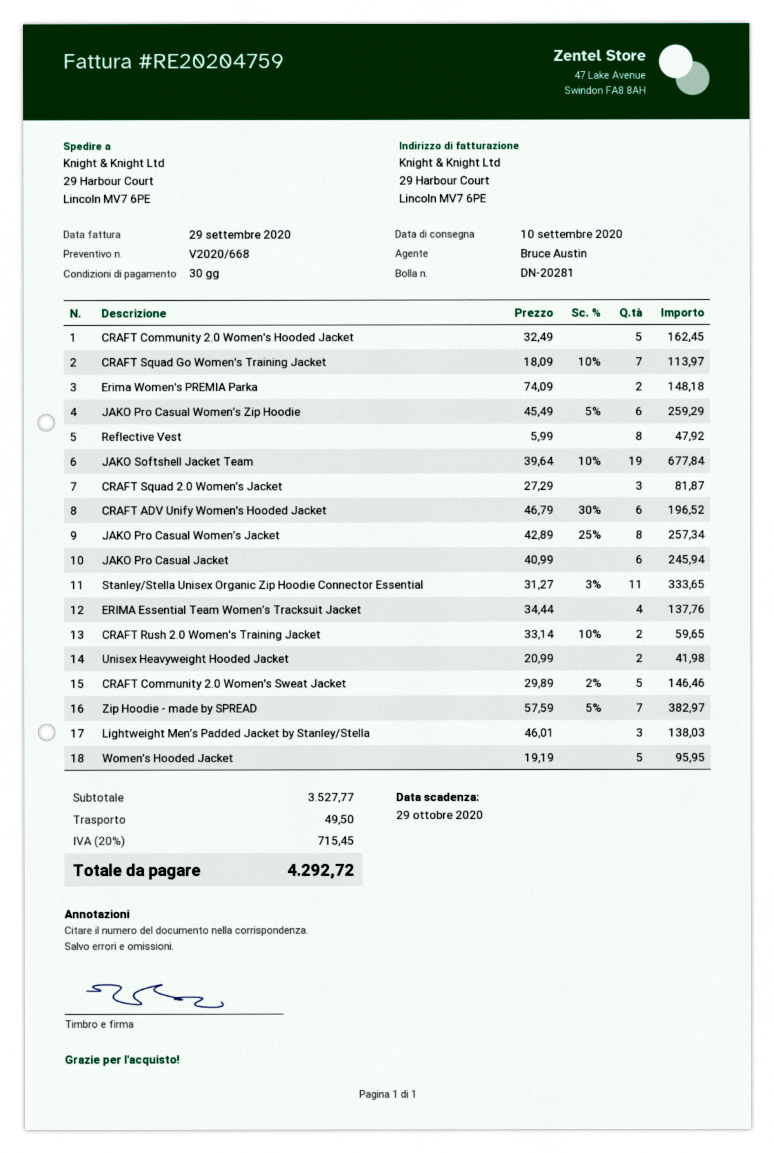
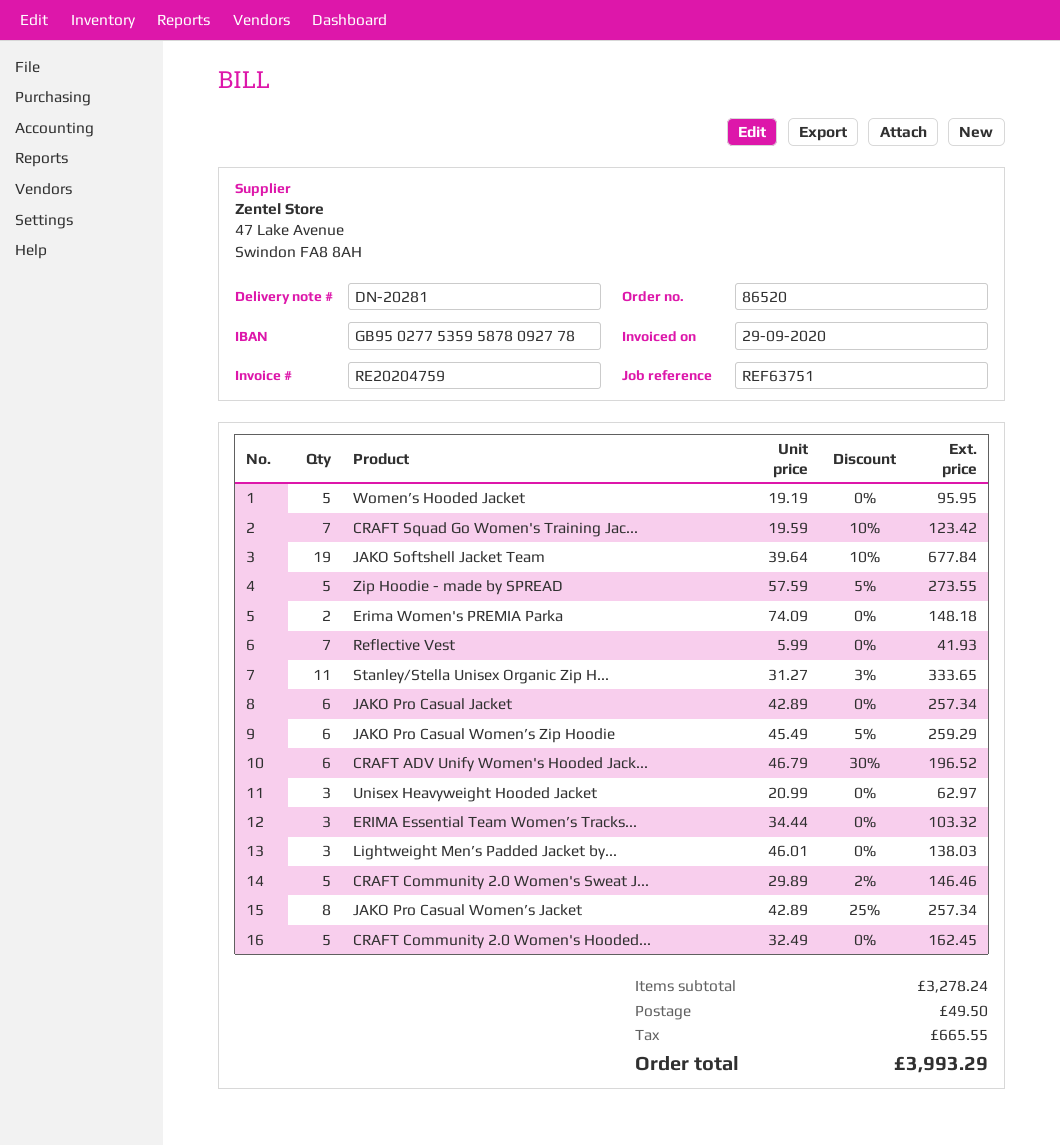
CRAFT Squad Go Women's Training Jacket: 7 x 18.09 - 10% = 113.97 -> 7 x 19.59 - 10% = 123.42
Reflective Vest: 8 x 5.99 = 47.92 -> 7 x 5.99 = 41.93
CRAFT Squad 2.0 Women’s Jacket: 3 x 27.29 = 81.87 -> none
JAKO Pro Casual Jacket: 6 x 40.99 = 245.94 -> 6 x 42.89 = 257.34
ERIMA Essential Team Women’s Tracksuit Jacket: 4 x 34.44 = 137.76 -> 3 x 34.44 = 103.32
CRAFT Rush 2.0 Women's Training Jacket: 2 x 33.14 - 10% = 59.65 -> none
Unisex Heavyweight Hooded Jacket: 2 x 20.99 = 41.98 -> 3 x 20.99 = 62.97
Zip Hoodie - made by SPREAD: 7 x 57.59 - 5% = 382.97 -> 5 x 57.59 - 5% = 273.55
subtotal: 3527.77 -> 3278.24
tax: 715.45 -> 665.55
total: 4292.72 -> 3993.29

